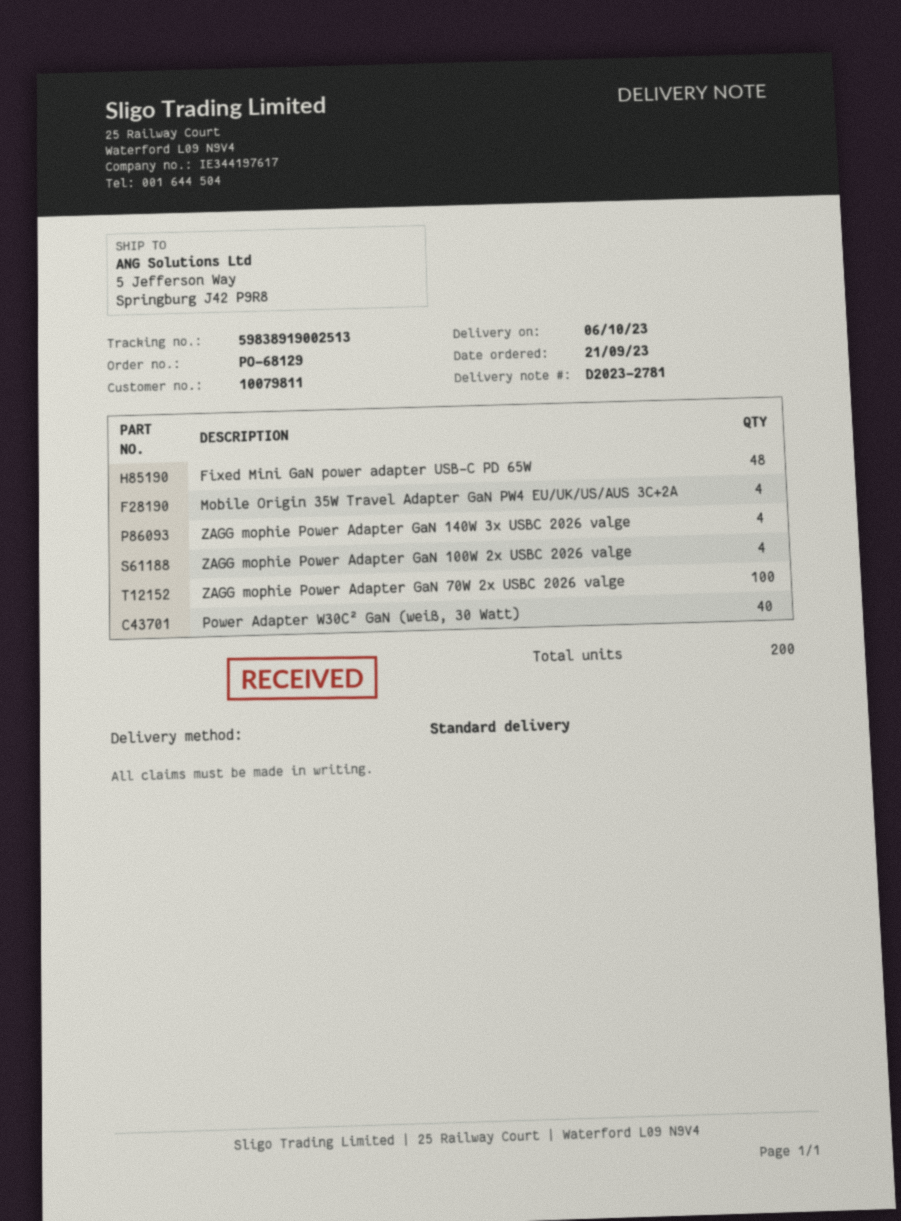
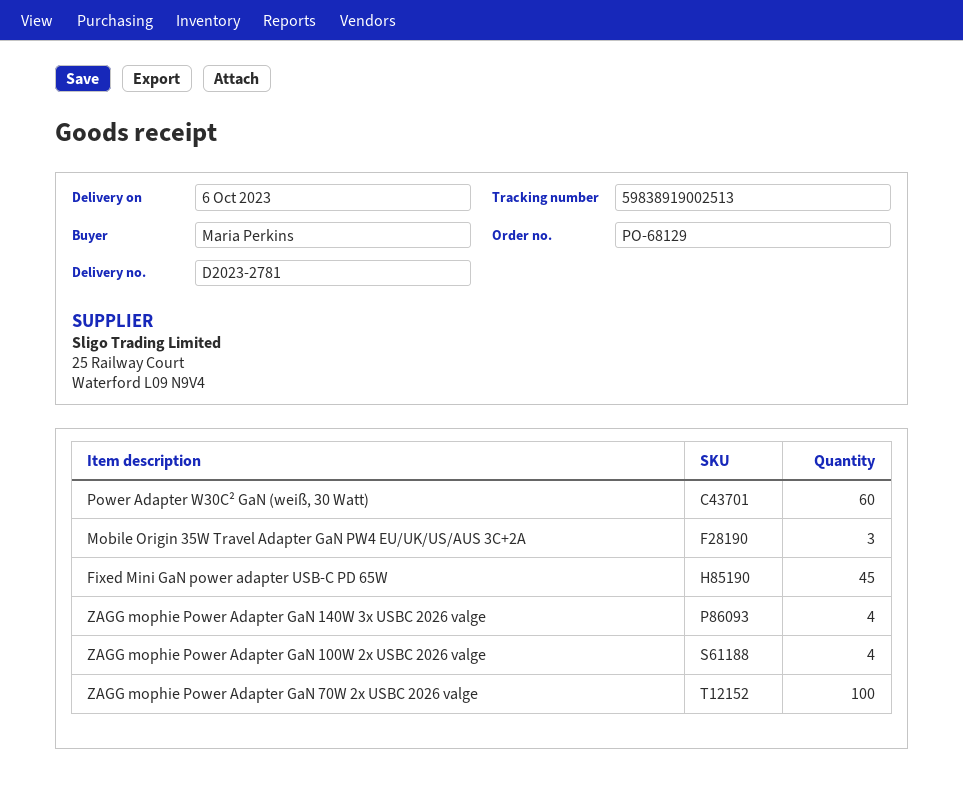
Fixed Mini GaN power adapter USB-C PD 65W: 48 -> 45
Mobile Origin 35W Travel Adapter GaN PW4 EU/UK/US/AUS 3C+2A: 4 -> 3
Power Adapter W30C² GaN (weiß, 30 Watt): 40 -> 60

